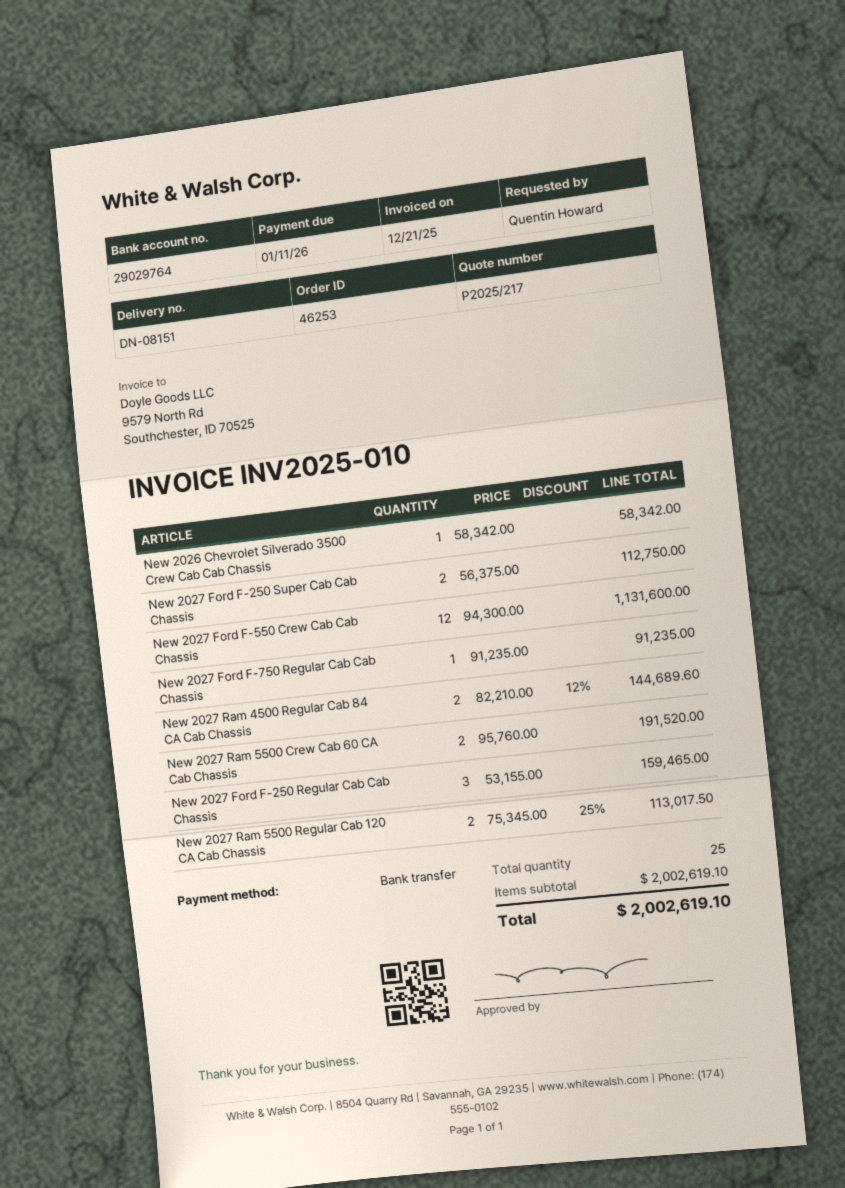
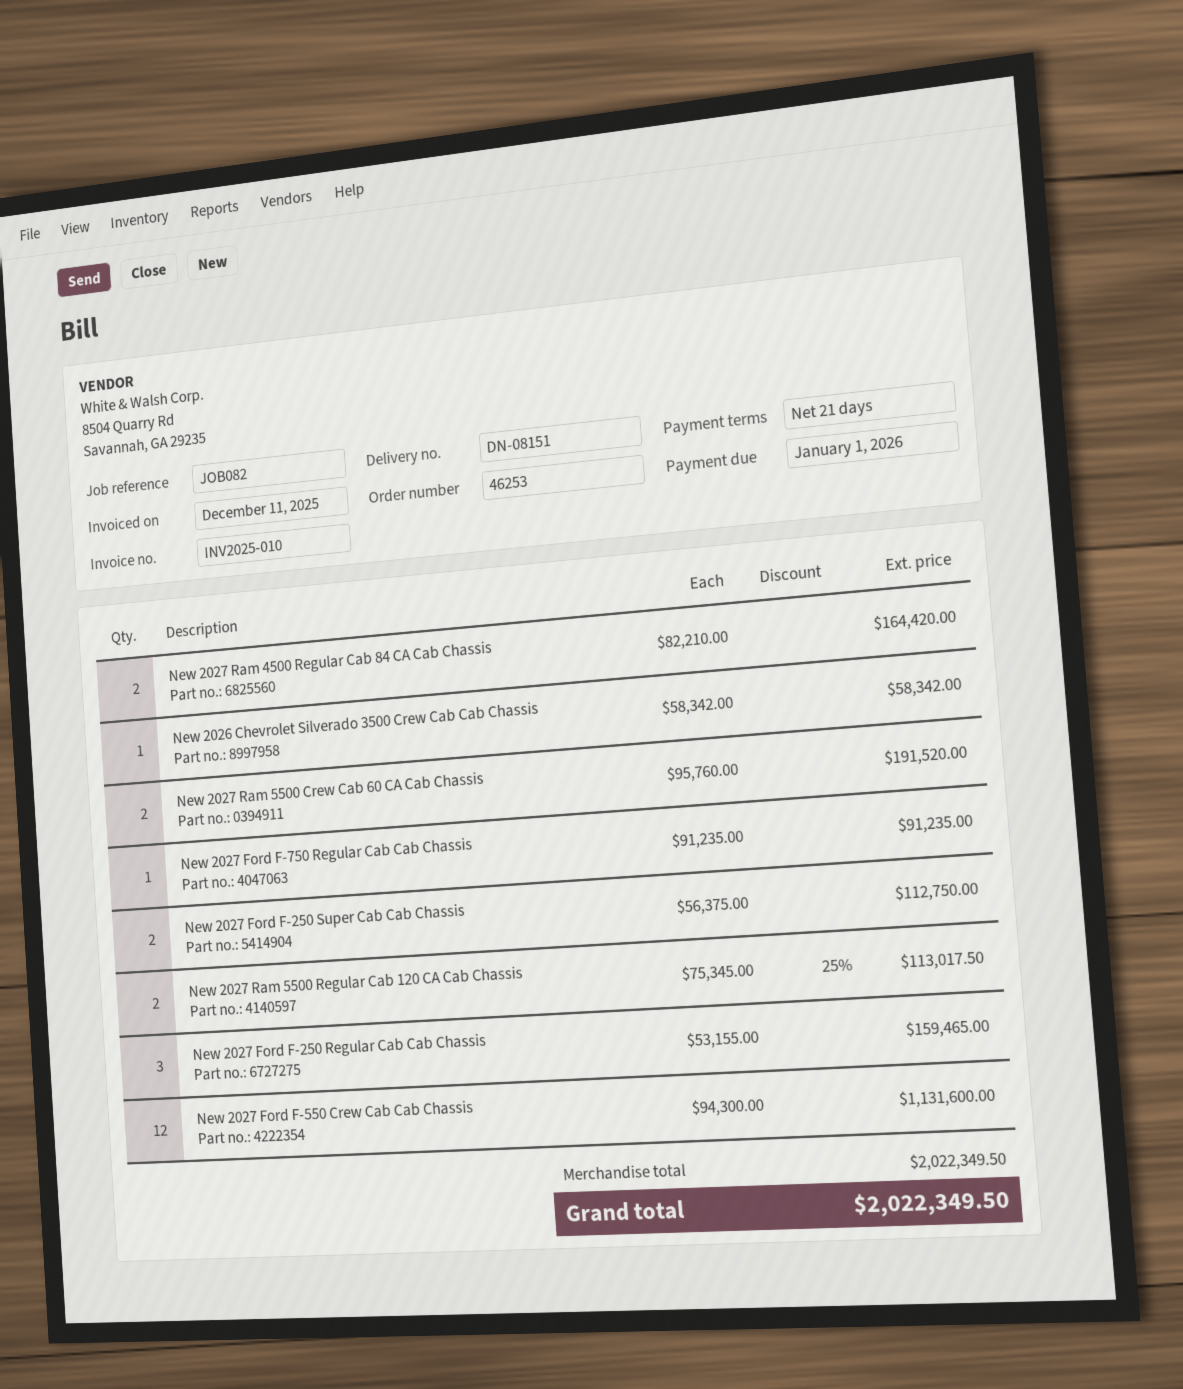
invoice date: 2025-12-21 -> 2025-12-11
due date: 2026-01-11 -> 2026-01-01
New 2027 Ram 4500 Regular Cab 84 CA Cab Chassis: 2 x 82210.00 - 12% = 144689.60 -> 2 x 82210.00 = 164420.00
subtotal: 2002619.10 -> 2022349.50
total: 2002619.10 -> 2022349.50

